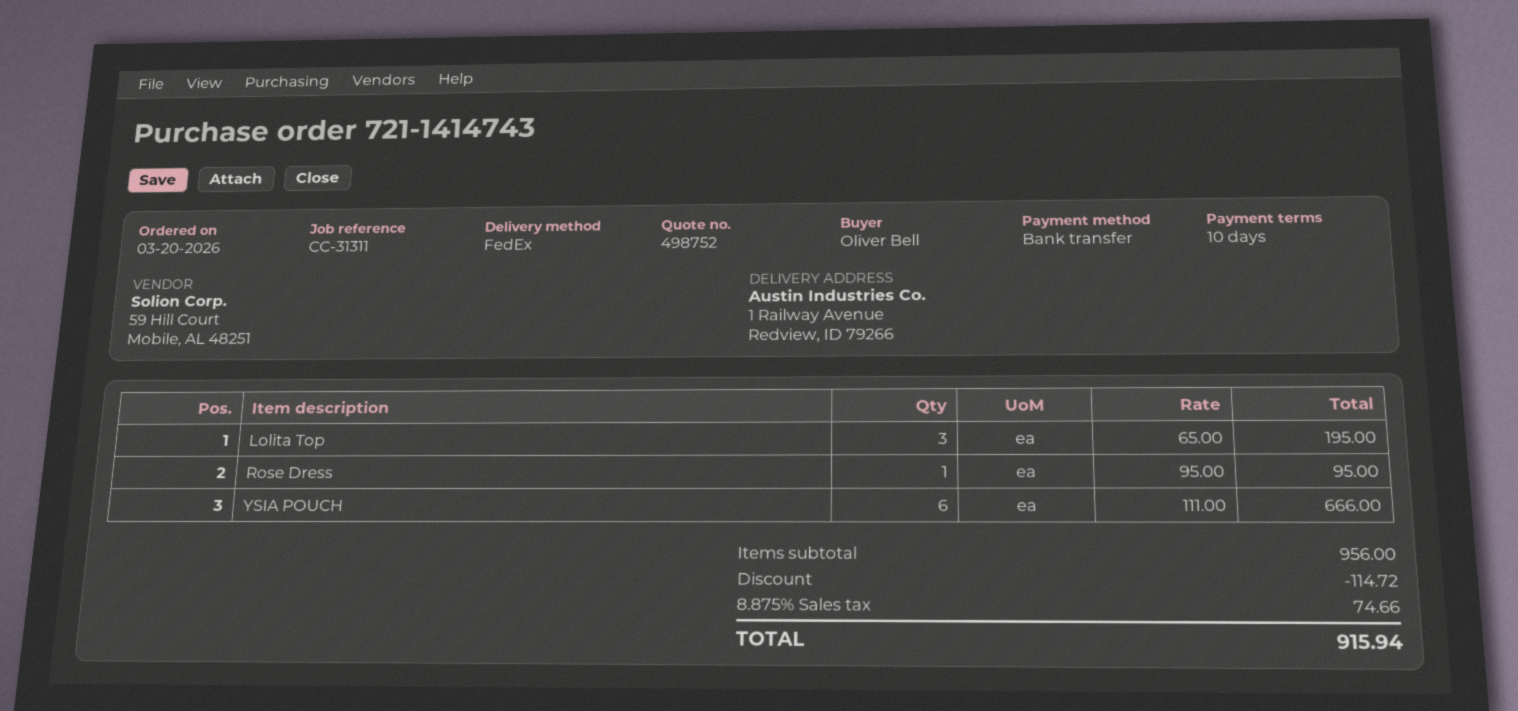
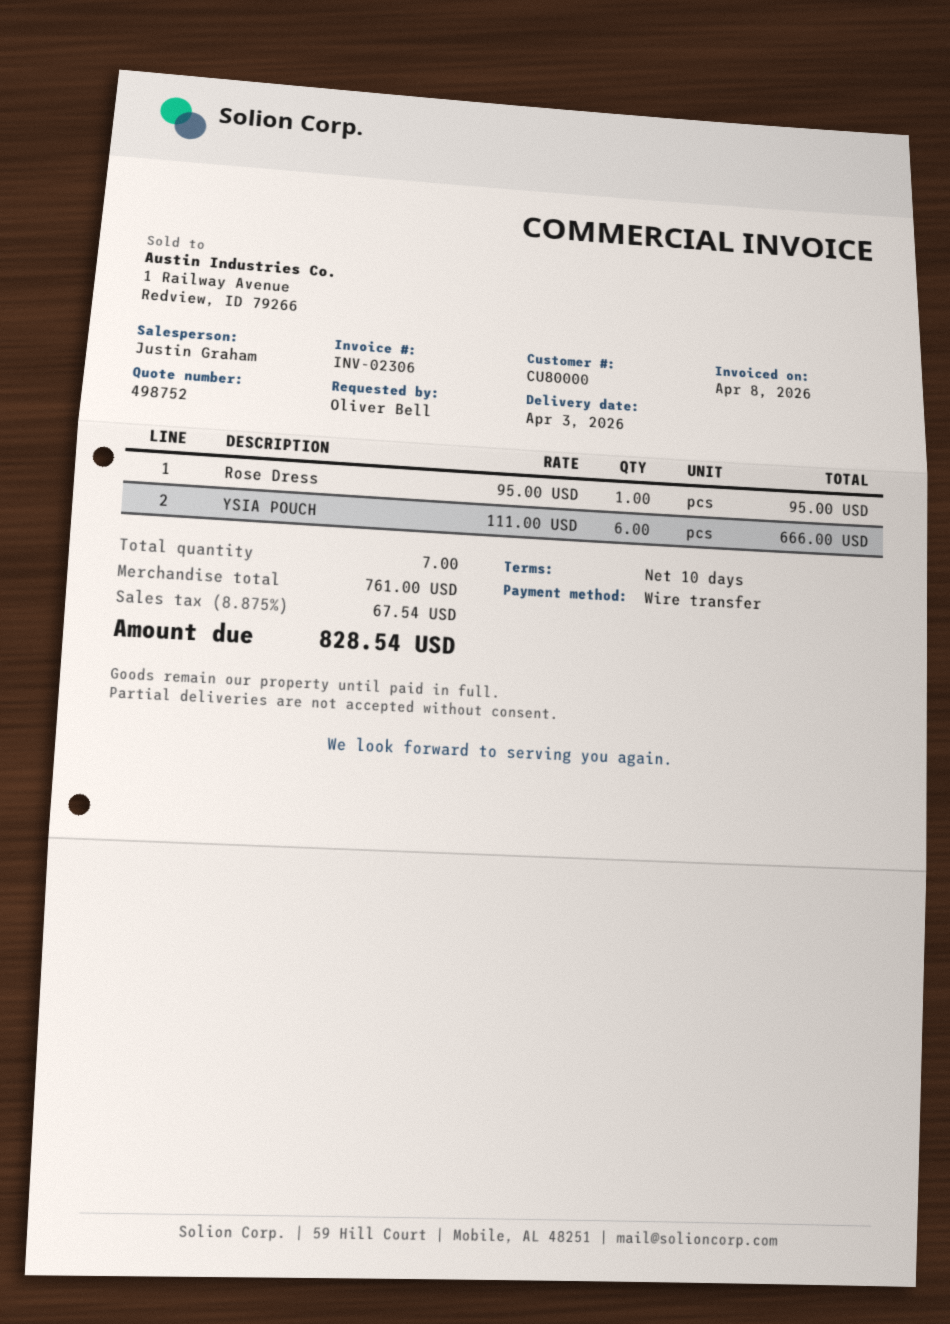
Lolita Top: 3 x 65.00 = 195.00 -> none
subtotal: 956.00 -> 761.00
discount: 114.72 -> none
tax: 8.875% = 74.66 -> 8.875% = 67.54
total: 915.94 -> 828.54

